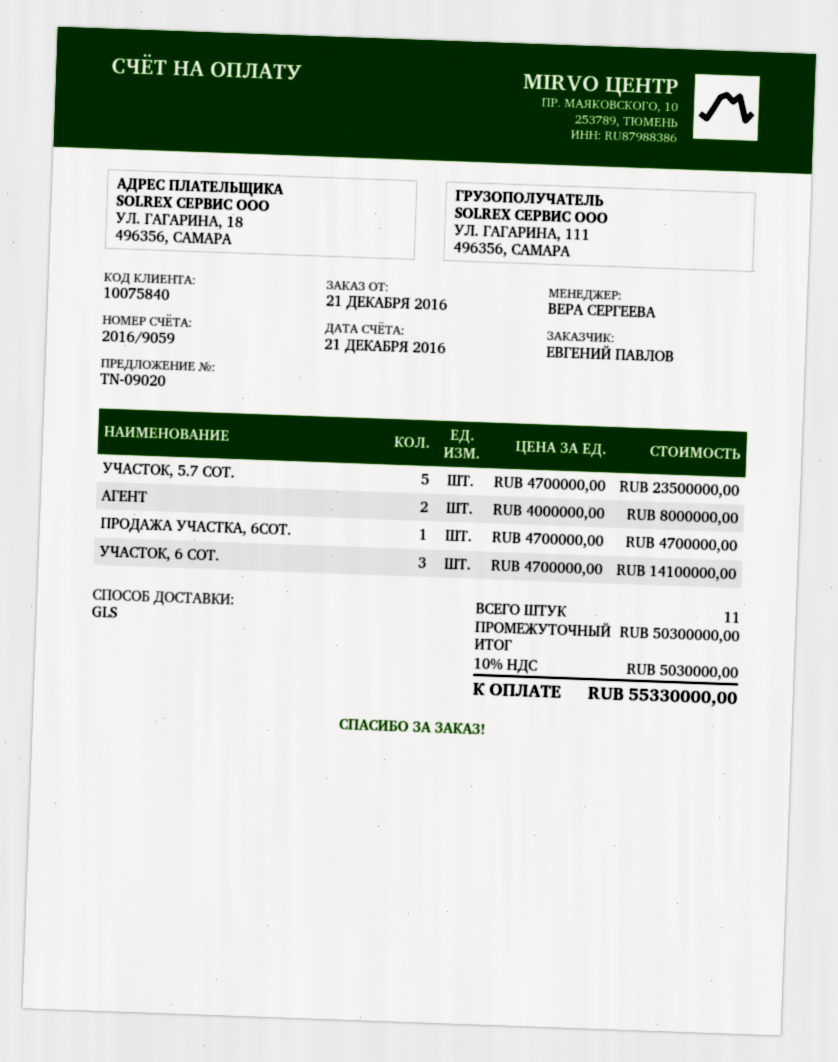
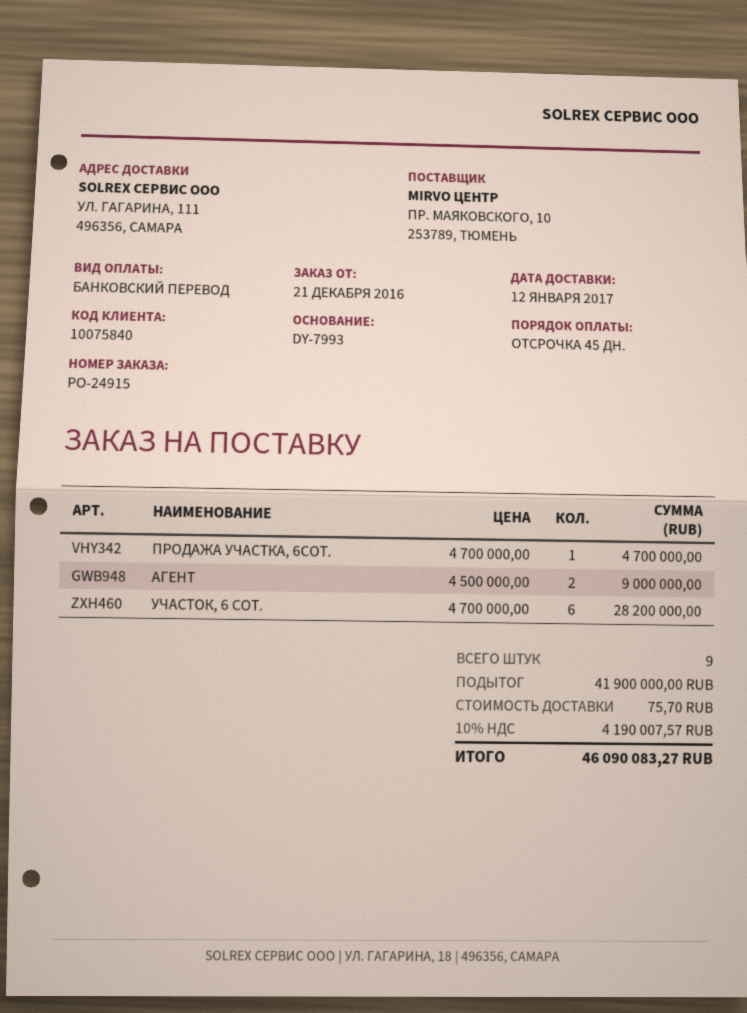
УЧАСТОК, 5.7 СОТ.: 5 x 4700000.00 = 23500000.00 -> none
АГЕНТ: 2 x 4000000.00 = 8000000.00 -> 2 x 4500000.00 = 9000000.00
УЧАСТОК, 6 СОТ.: 3 x 4700000.00 = 14100000.00 -> 6 x 4700000.00 = 28200000.00
total quantity: 11 -> 9
subtotal: 50300000.00 -> 41900000.00
shipping: none -> 75.70
tax: 10% = 5030000.00 -> 10% = 4190007.57
total: 55330000.00 -> 46090083.27

